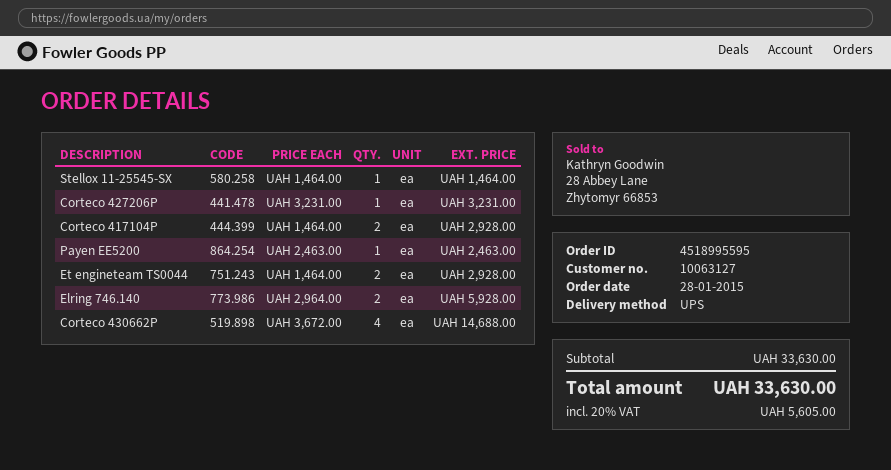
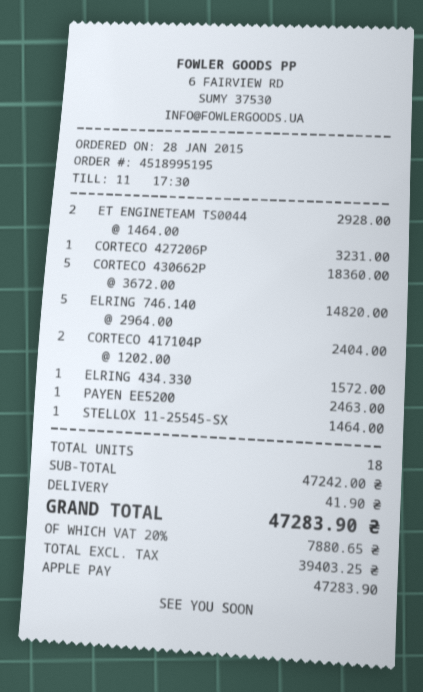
order number: 4518995595 -> 4518995195
Corteco 417104P: 2 x 1464.00 = 2928.00 -> 2 x 1202.00 = 2404.00
Elring 746.140: 2 x 2964.00 = 5928.00 -> 5 x 2964.00 = 14820.00
Corteco 430662P: 4 x 3672.00 = 14688.00 -> 5 x 3672.00 = 18360.00
ELRING 434.330: none -> 1 x 1572.00 = 1572.00
subtotal: 33630.00 -> 47242.00
shipping: none -> 41.90
tax: 20% = 5605.00 -> 20% = 7880.65
total: 33630.00 -> 47283.90

